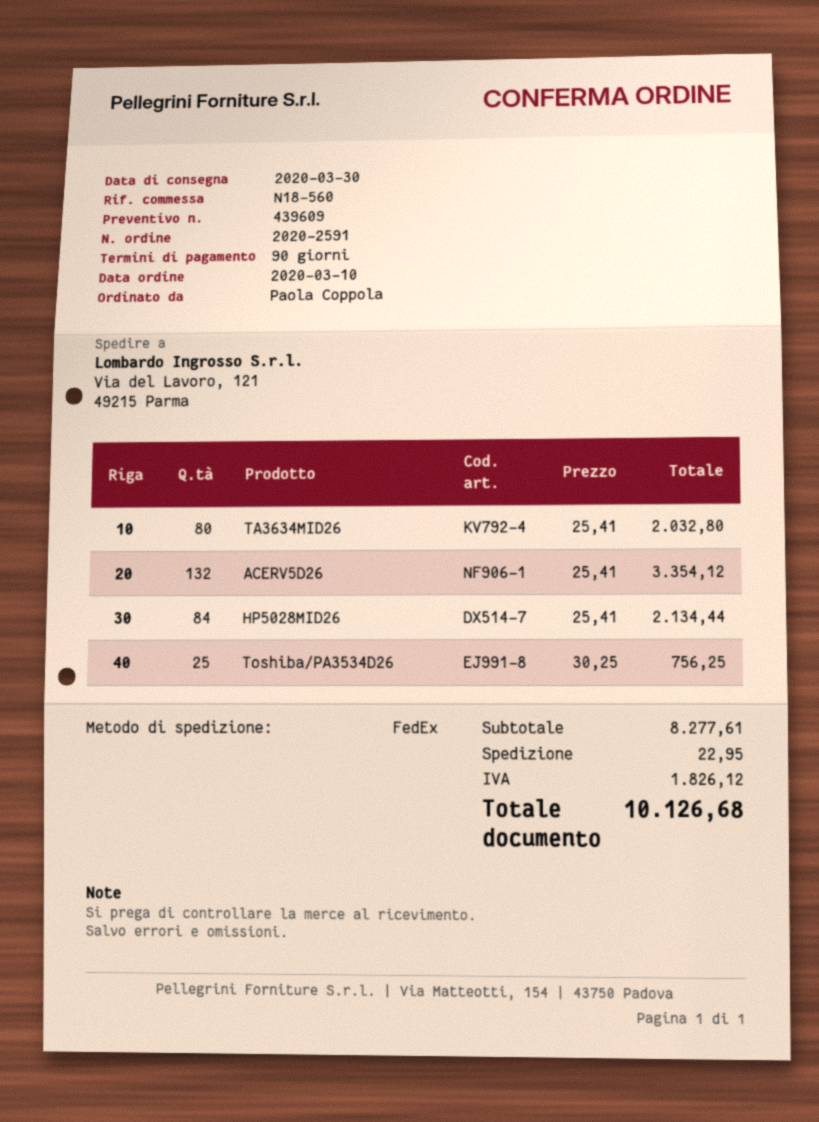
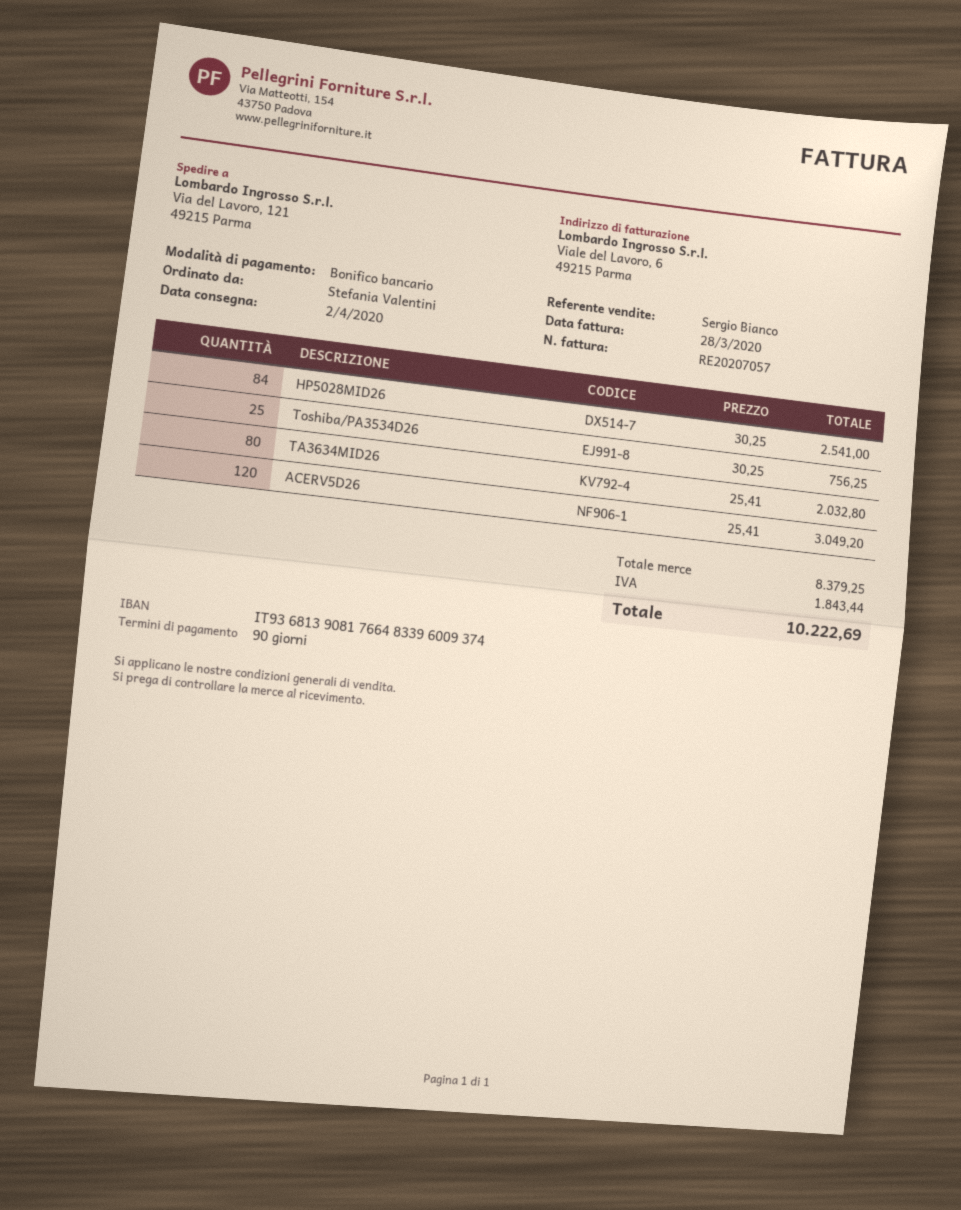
delivery date: 2020-03-30 -> 2020-04-02
ordered by: Paola Coppola -> Stefania Valentini
ACERV5D26: 132 x 25.41 = 3354.12 -> 120 x 25.41 = 3049.20
HP5028MID26: 84 x 25.41 = 2134.44 -> 84 x 30.25 = 2541.00
subtotal: 8277.61 -> 8379.25
shipping: 22.95 -> none
tax: 1826.12 -> 1843.44
total: 10126.68 -> 10222.69

